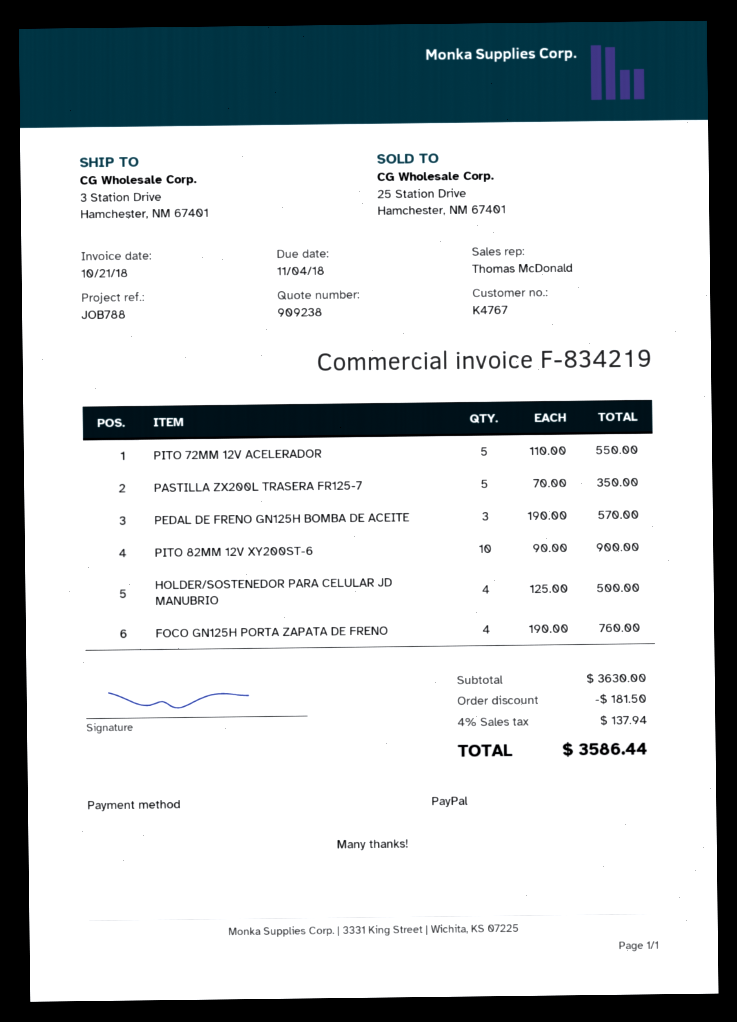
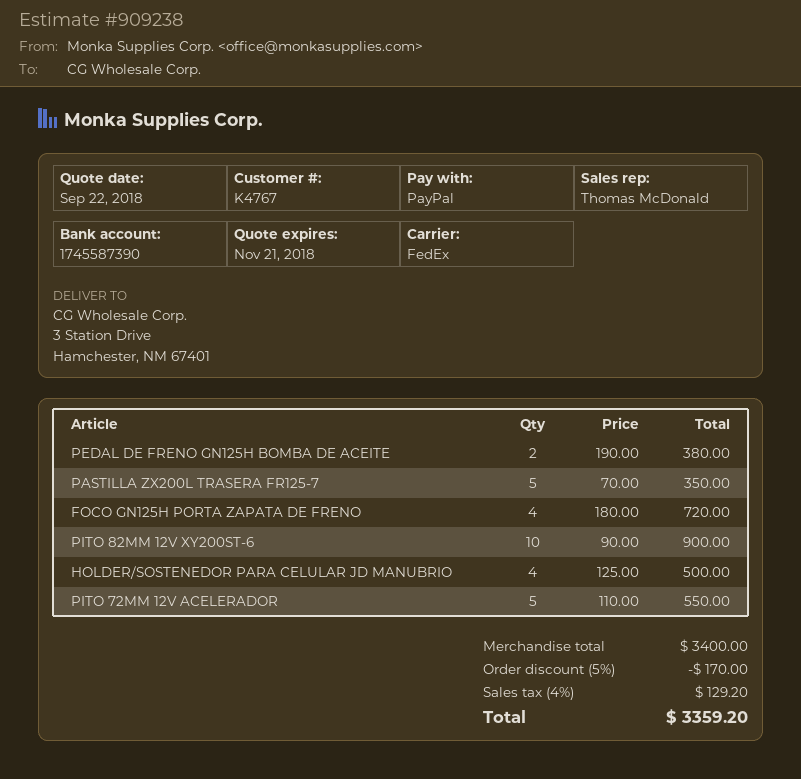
PEDAL DE FRENO GN125H BOMBA DE ACEITE: 3 x 190.00 = 570.00 -> 2 x 190.00 = 380.00
FOCO GN125H PORTA ZAPATA DE FRENO: 4 x 190.00 = 760.00 -> 4 x 180.00 = 720.00
subtotal: 3630.00 -> 3400.00
discount: 181.50 -> 170.00
tax: 4% = 137.94 -> 4% = 129.20
total: 3586.44 -> 3359.20

